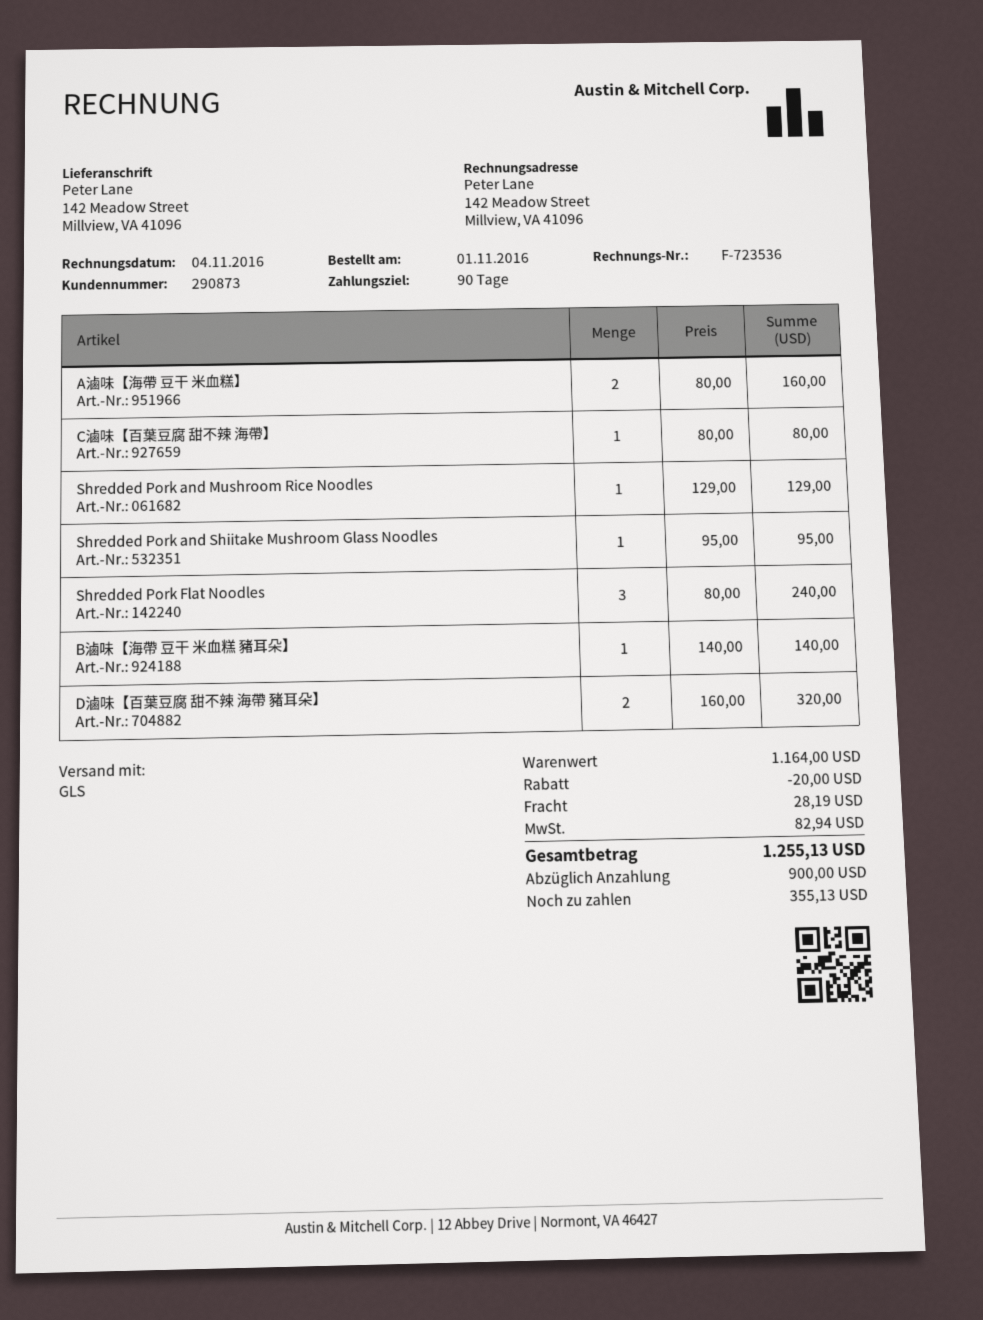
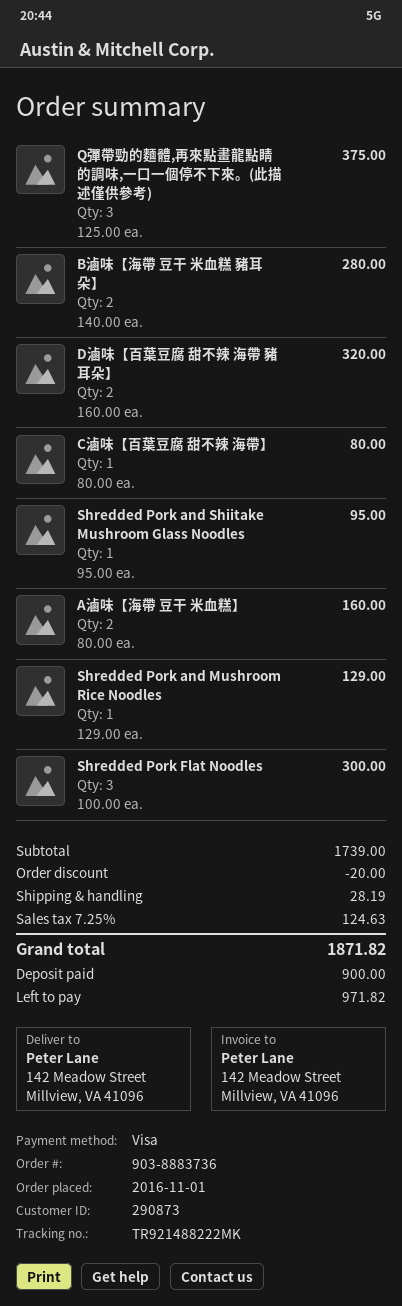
Shredded Pork Flat Noodles: 3 x 80.00 = 240.00 -> 3 x 100.00 = 300.00
B滷味【海帶 豆干 米血糕 豬耳朵】: 1 x 140.00 = 140.00 -> 2 x 140.00 = 280.00
Q彈帶勁的麵體,再來點畫龍點睛的調味,一口一個停不下來。(此描述僅供參考): none -> 3 x 125.00 = 375.00
subtotal: 1164.00 -> 1739.00
tax: 82.94 -> 124.63
total: 1255.13 -> 1871.82
balance: 355.13 -> 971.82

